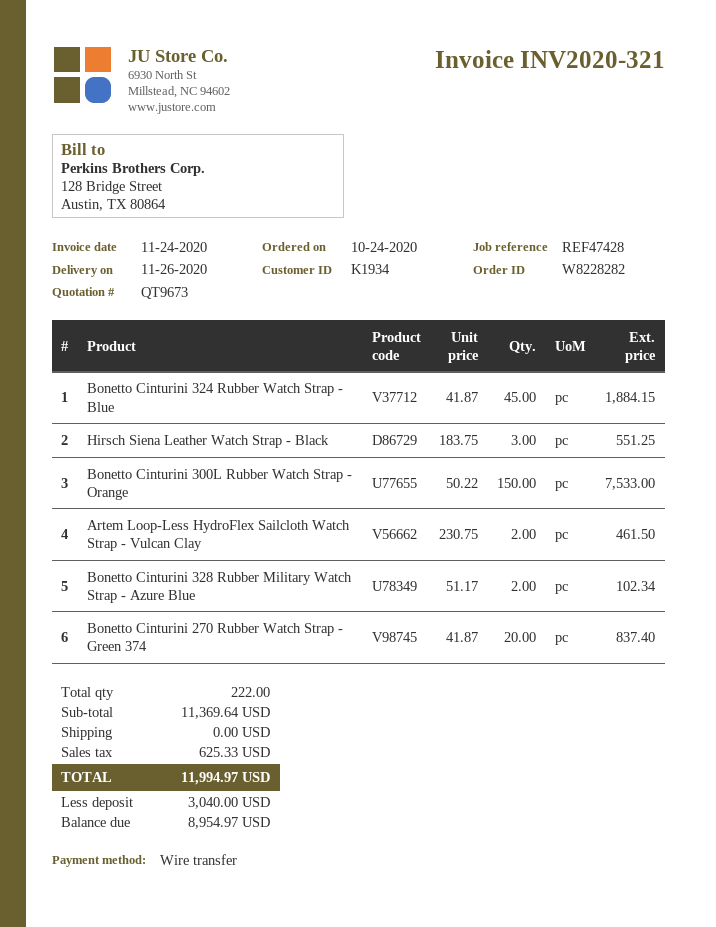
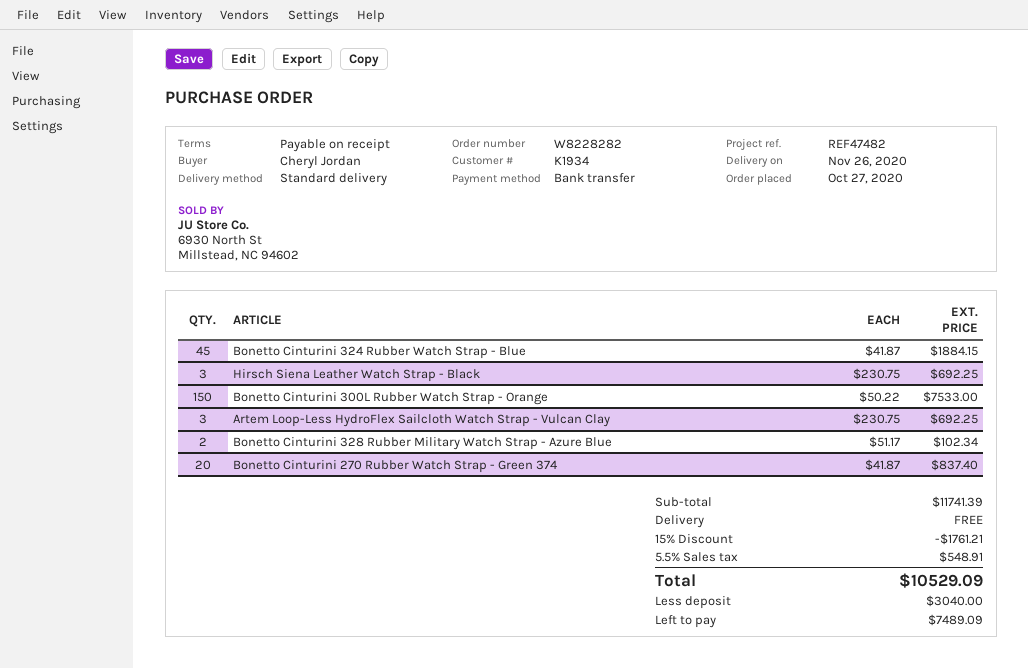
order date: 2020-10-24 -> 2020-10-27
reference: REF47428 -> REF47482
Hirsch Siena Leather Watch Strap - Black: 3 x 183.75 = 551.25 -> 3 x 230.75 = 692.25
Artem Loop-Less HydroFlex Sailcloth Watch Strap - Vulcan Clay: 2 x 230.75 = 461.50 -> 3 x 230.75 = 692.25
subtotal: 11369.64 -> 11741.39
discount: none -> 15% = 1761.21
tax: 625.33 -> 548.91
total: 11994.97 -> 10529.09
balance: 8954.97 -> 7489.09

